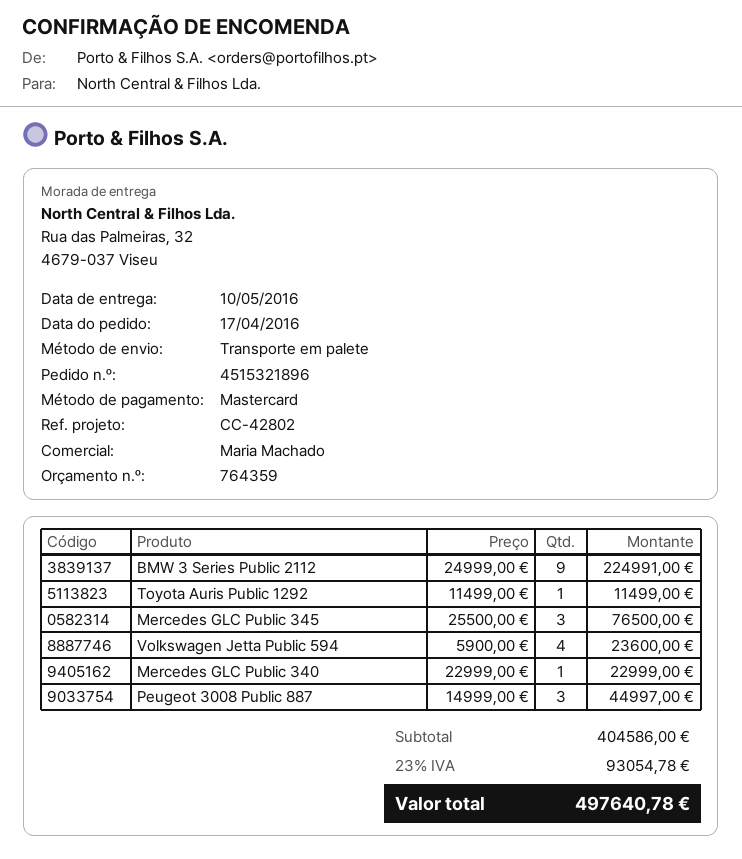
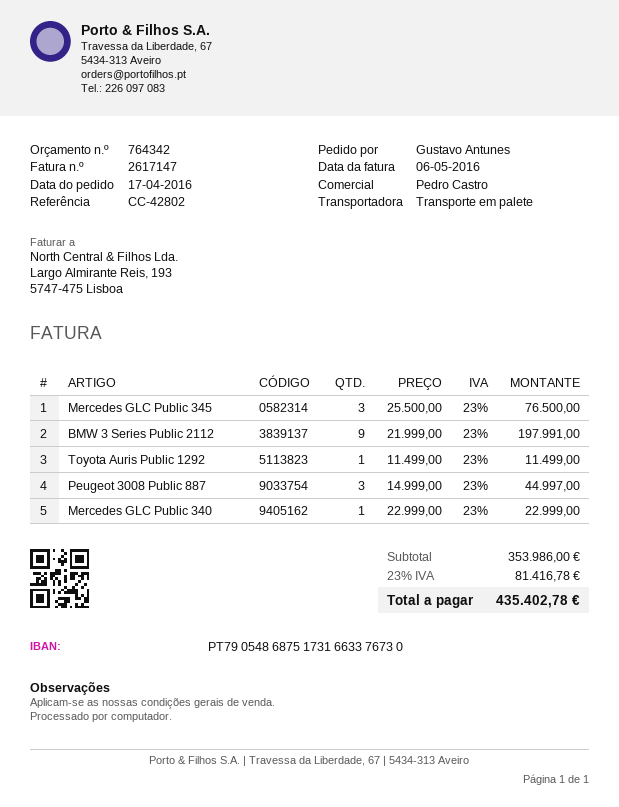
quote number: 764359 -> 764342
sales rep: Maria Machado -> Pedro Castro
BMW 3 Series Public 2112: 9 x 24999.00 = 224991.00 -> 9 x 21999.00 = 197991.00
Volkswagen Jetta Public 594: 4 x 5900.00 = 23600.00 -> none
subtotal: 404586.00 -> 353986.00
tax: 23% = 93054.78 -> 23% = 81416.78
total: 497640.78 -> 435402.78

